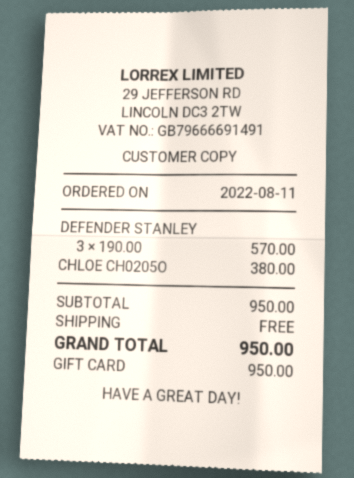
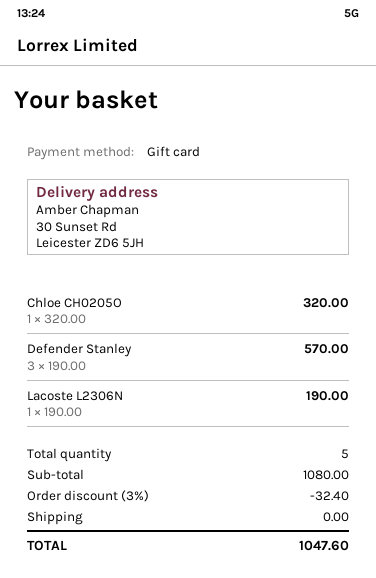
CHLOE CH0205O: 1 x 380.00 = 380.00 -> 1 x 320.00 = 320.00
Lacoste L2306N: none -> 1 x 190.00 = 190.00
subtotal: 950.00 -> 1080.00
discount: none -> 3% = 32.40
total: 950.00 -> 1047.60

